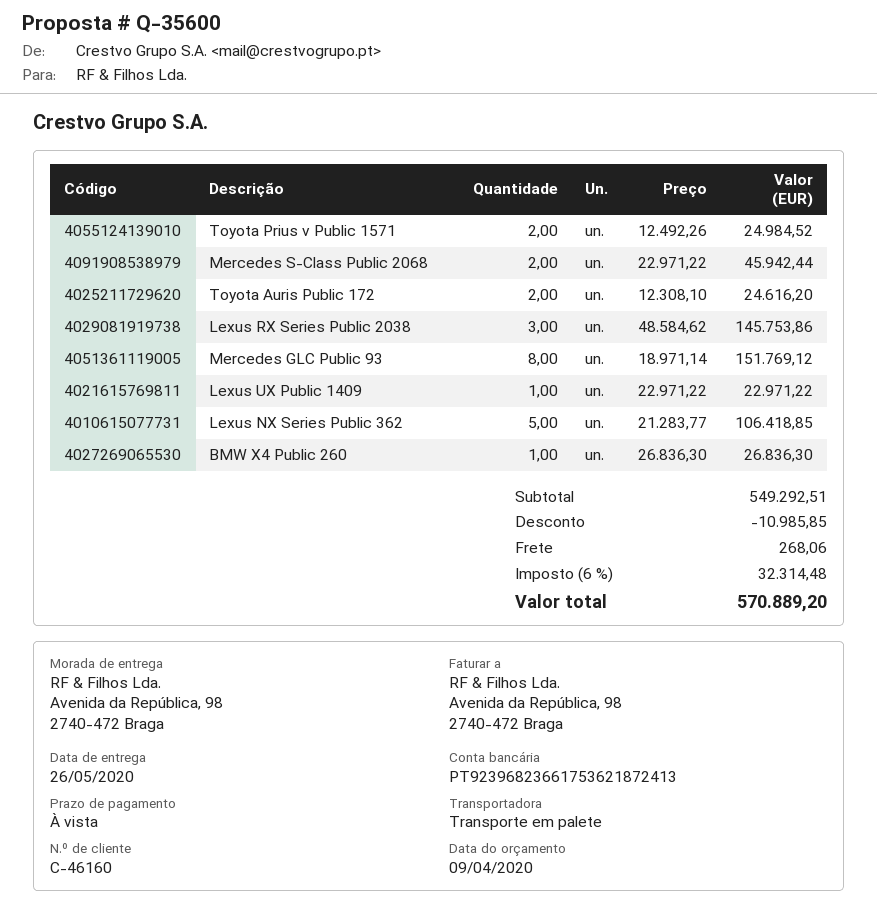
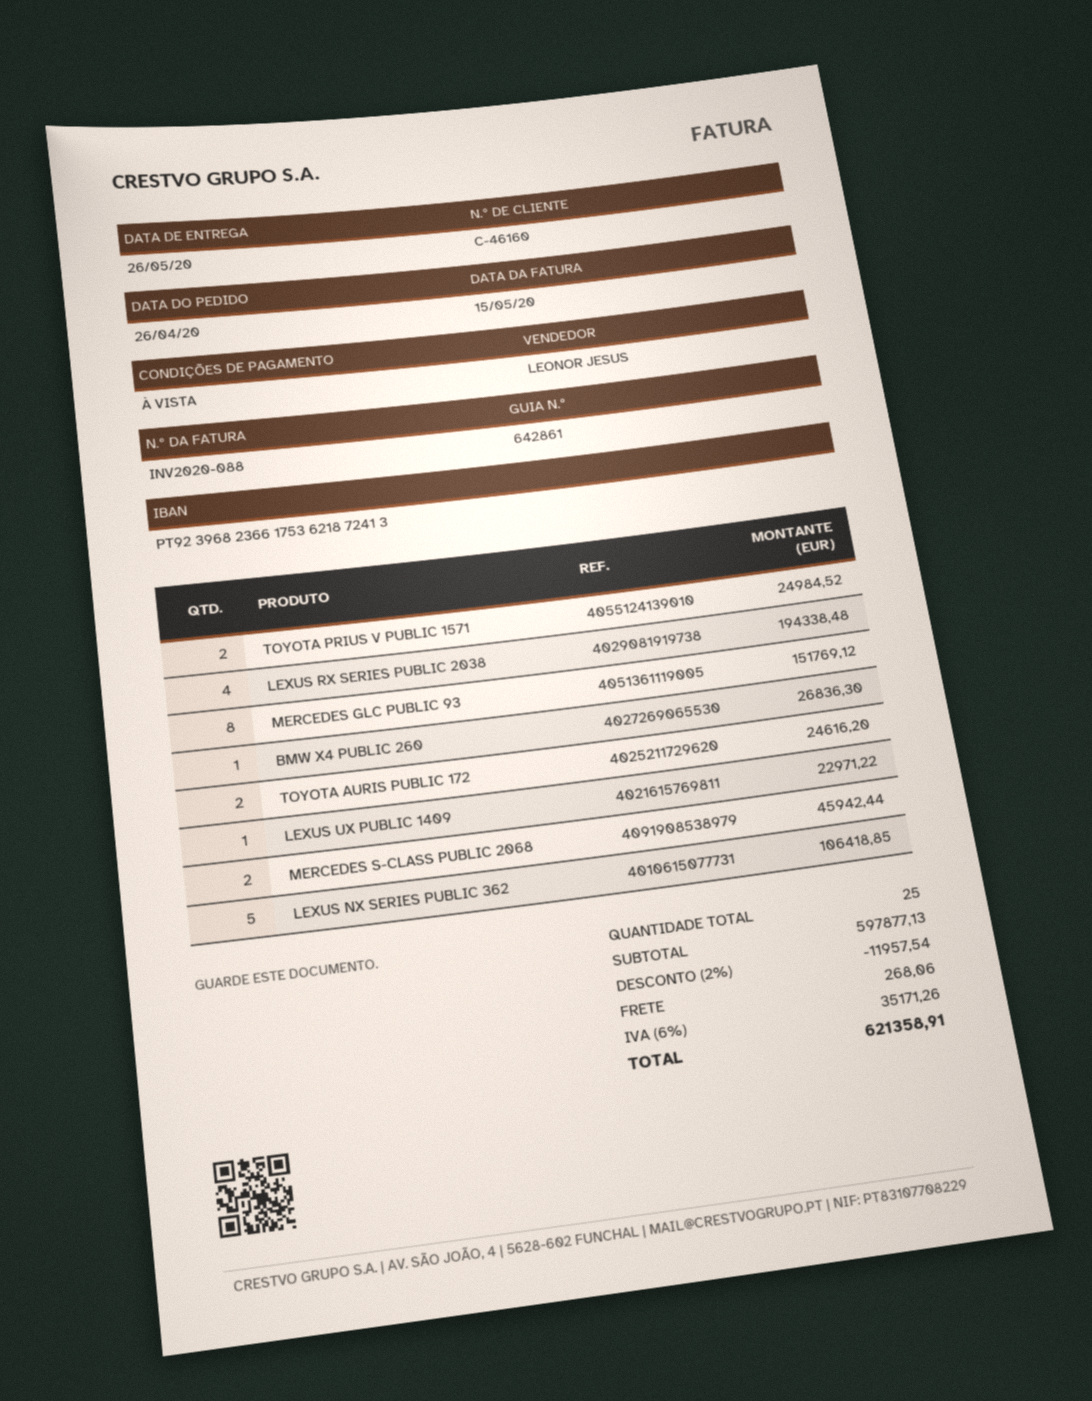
Lexus RX Series Public 2038: 3 for 145753.86 -> 4 for 194338.48
subtotal: 549292.51 -> 597877.13
discount: 10985.85 -> 11957.54
tax: 6% = 32314.48 -> 6% = 35171.26
total: 570889.20 -> 621358.91

